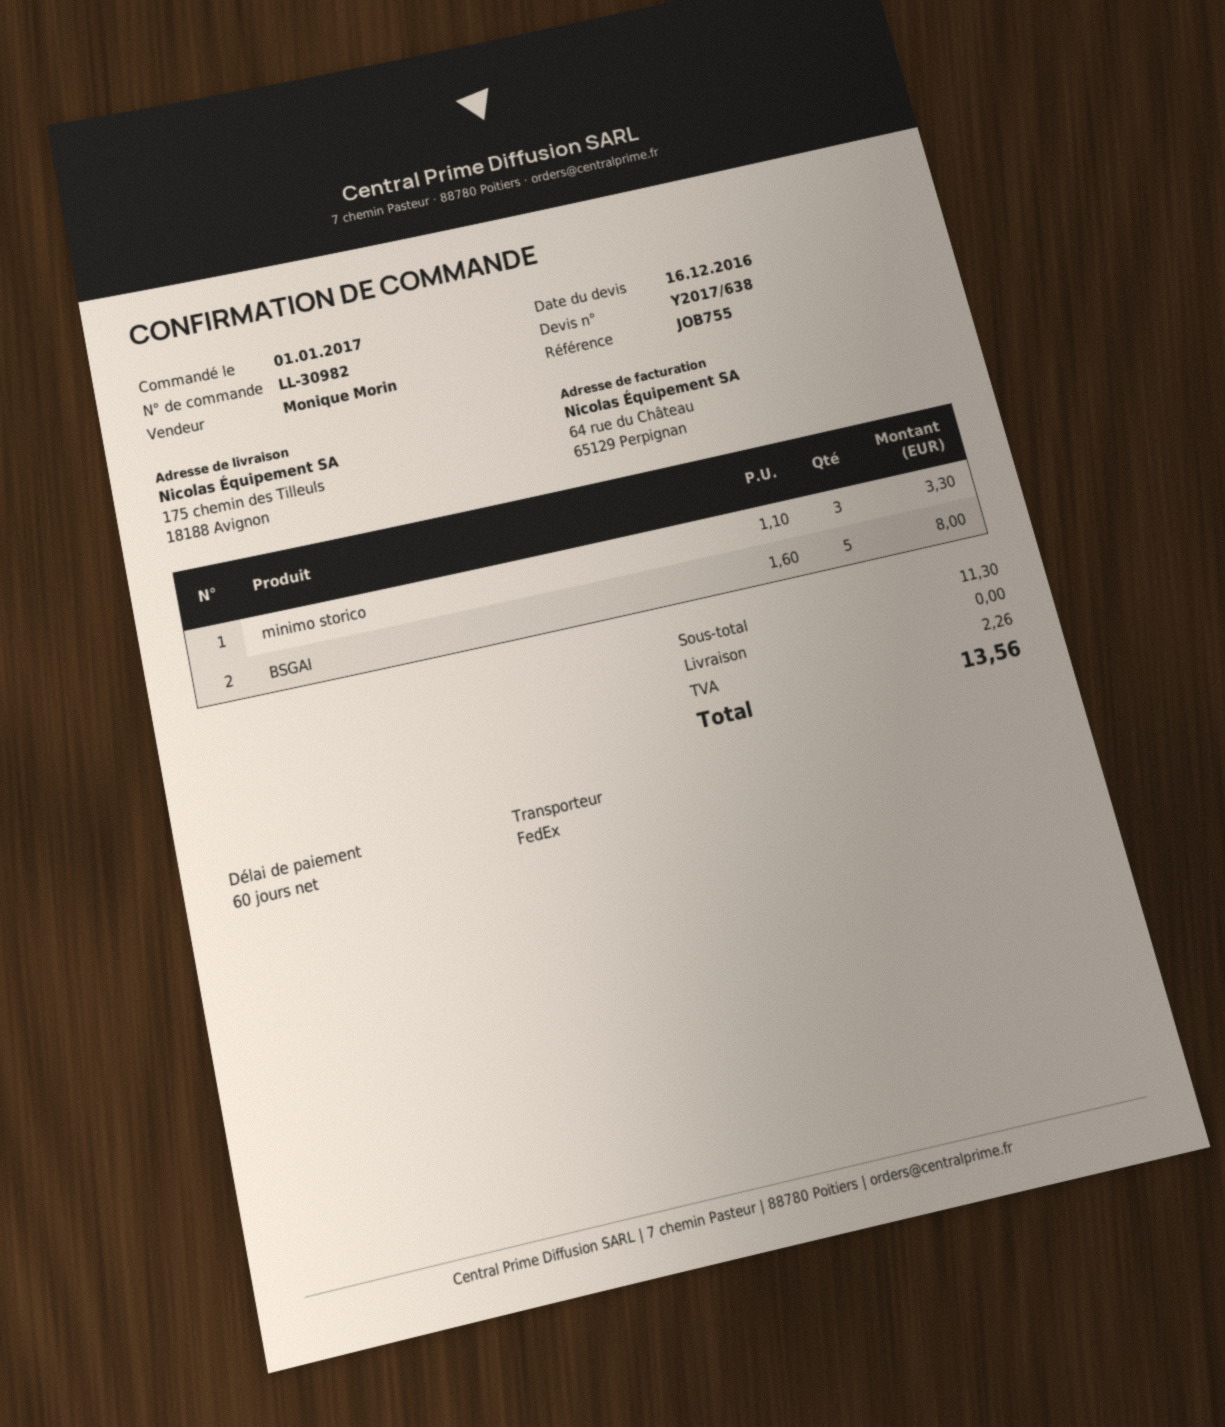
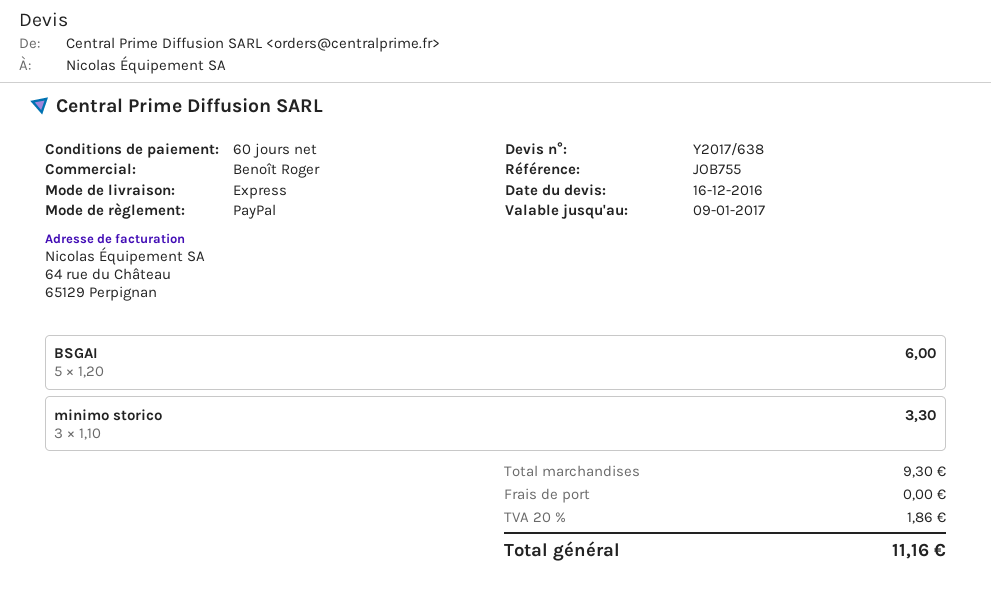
sales rep: Monique Morin -> Benoît Roger
shipping method: FedEx -> express
BSGAI: 5 x 1.60 = 8.00 -> 5 x 1.20 = 6.00
subtotal: 11.30 -> 9.30
tax: 2.26 -> 1.86
total: 13.56 -> 11.16

